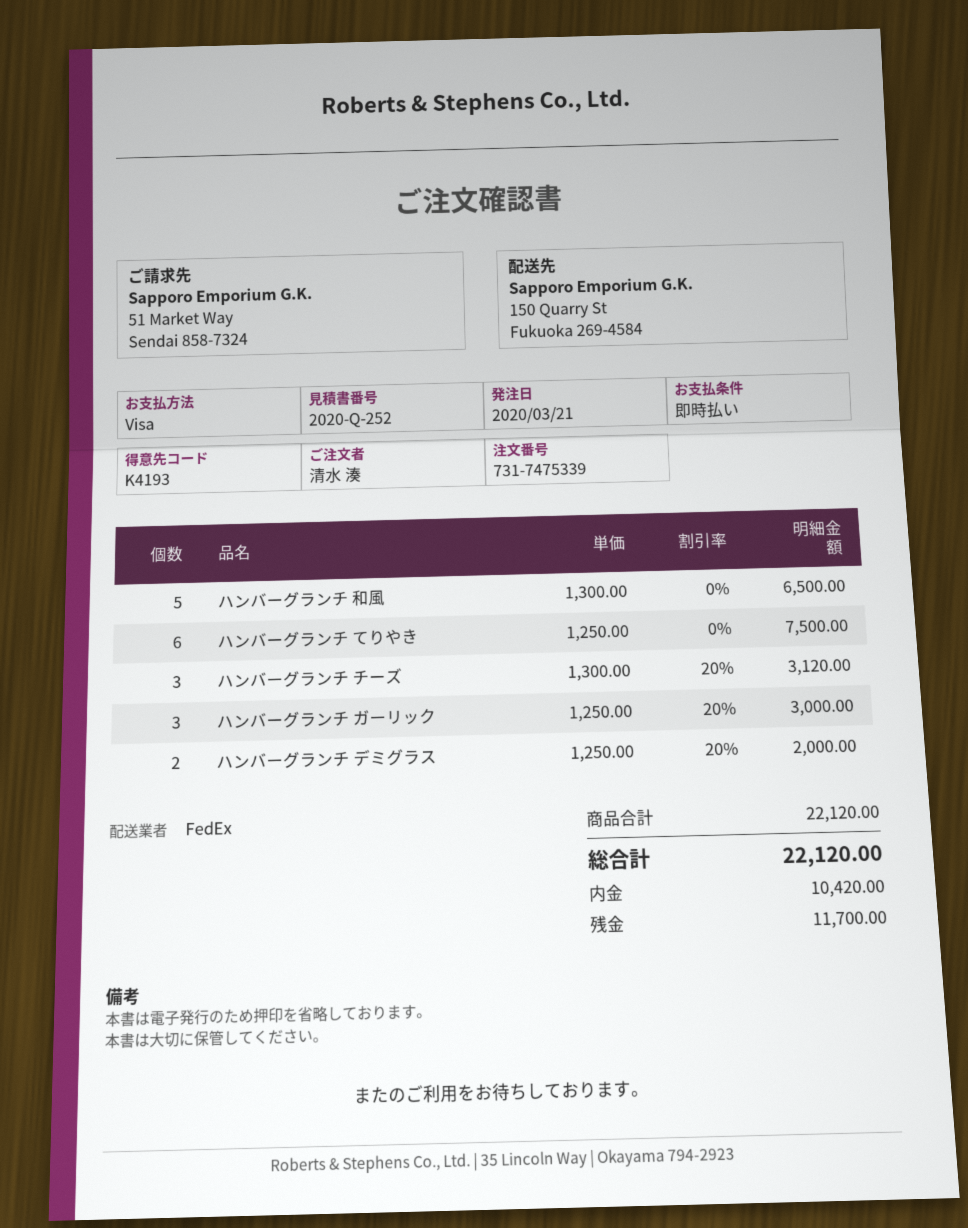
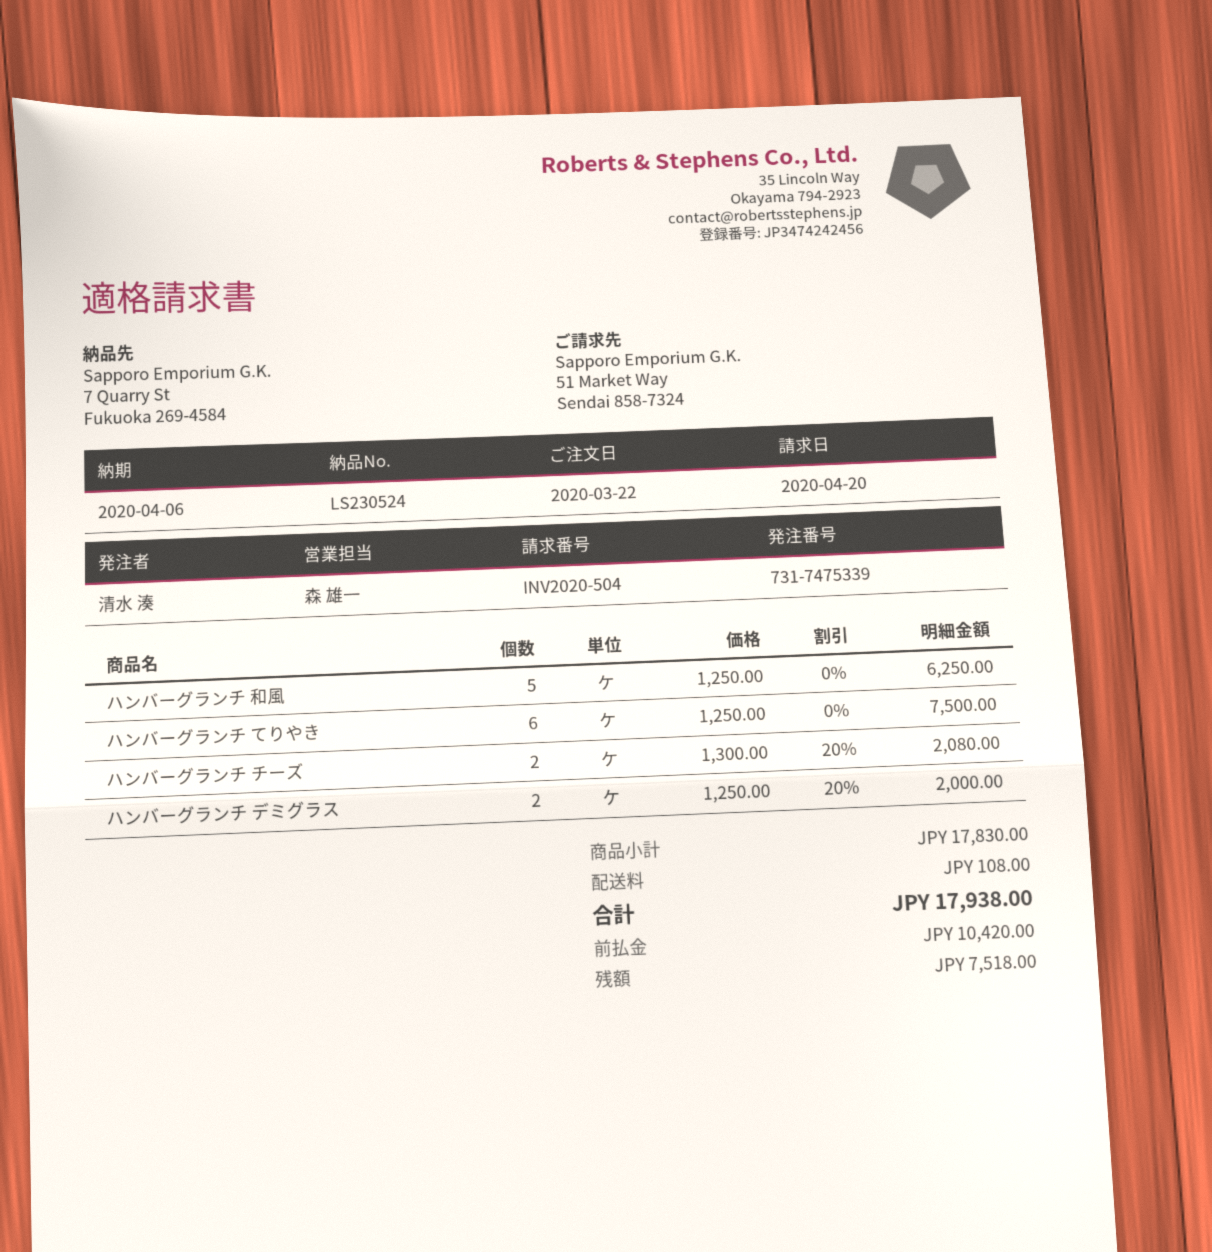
order date: 2020-03-21 -> 2020-03-22
ship to: 150 Quarry St, Fukuoka 269-4584 -> 7 Quarry St, Fukuoka 269-4584
ハンバーグランチ 和風: 5 x 1300.00 = 6500.00 -> 5 x 1250.00 = 6250.00
ハンバーグランチ チーズ: 3 x 1300.00 - 20% = 3120.00 -> 2 x 1300.00 - 20% = 2080.00
ハンバーグランチ ガーリック: 3 x 1250.00 - 20% = 3000.00 -> none
subtotal: 22120.00 -> 17830.00
shipping: none -> 108.00
total: 22120.00 -> 17938.00
balance: 11700.00 -> 7518.00

